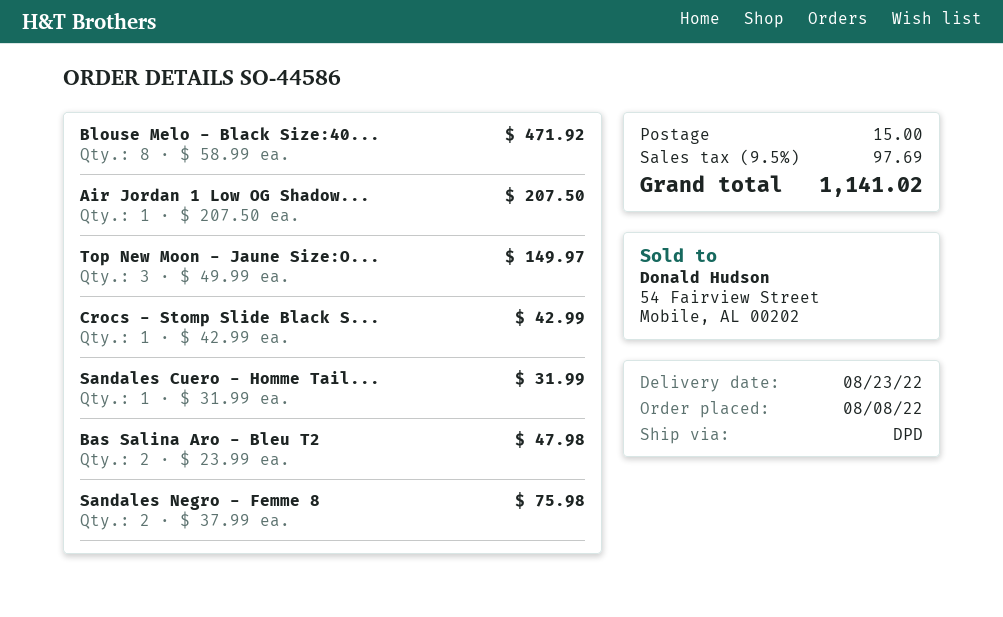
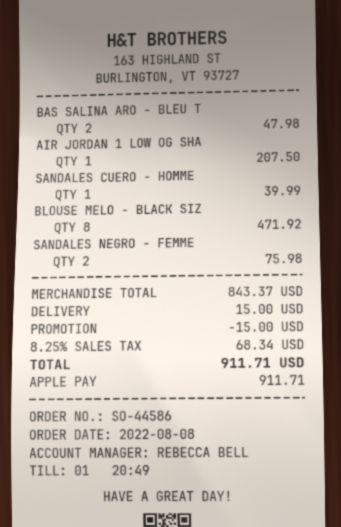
Top New Moon - Jaune Size:O...: 3 for 149.97 -> none
Crocs - Stomp Slide Black S...: 1 for 42.99 -> none
Sandales Cuero - Homme Tail...: 1 for 31.99 -> 1 for 39.99
discount: none -> 15.00
tax: 9.5% = 97.69 -> 8.25% = 68.34
total: 1141.02 -> 911.71

